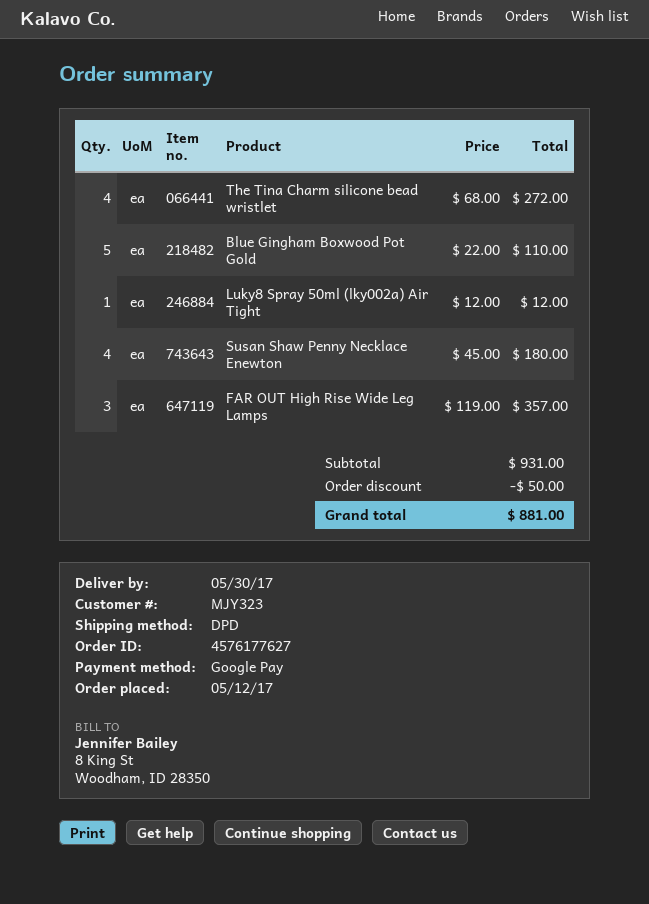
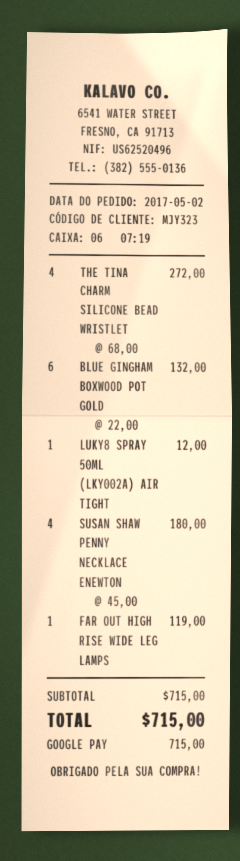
order date: 2017-05-12 -> 2017-05-02
Blue Gingham Boxwood Pot Gold: 5 x 22.00 = 110.00 -> 6 x 22.00 = 132.00
FAR OUT High Rise Wide Leg Lamps: 3 x 119.00 = 357.00 -> 1 x 119.00 = 119.00
subtotal: 931.00 -> 715.00
discount: 50.00 -> none
total: 881.00 -> 715.00

